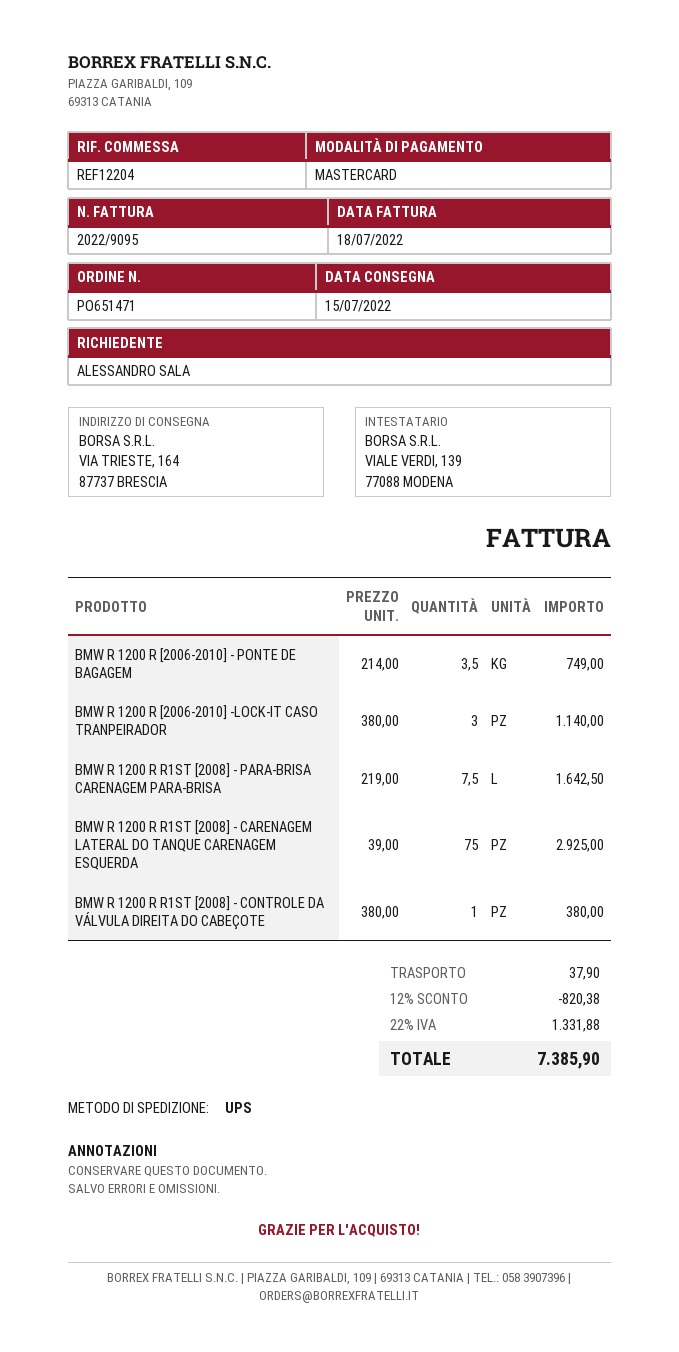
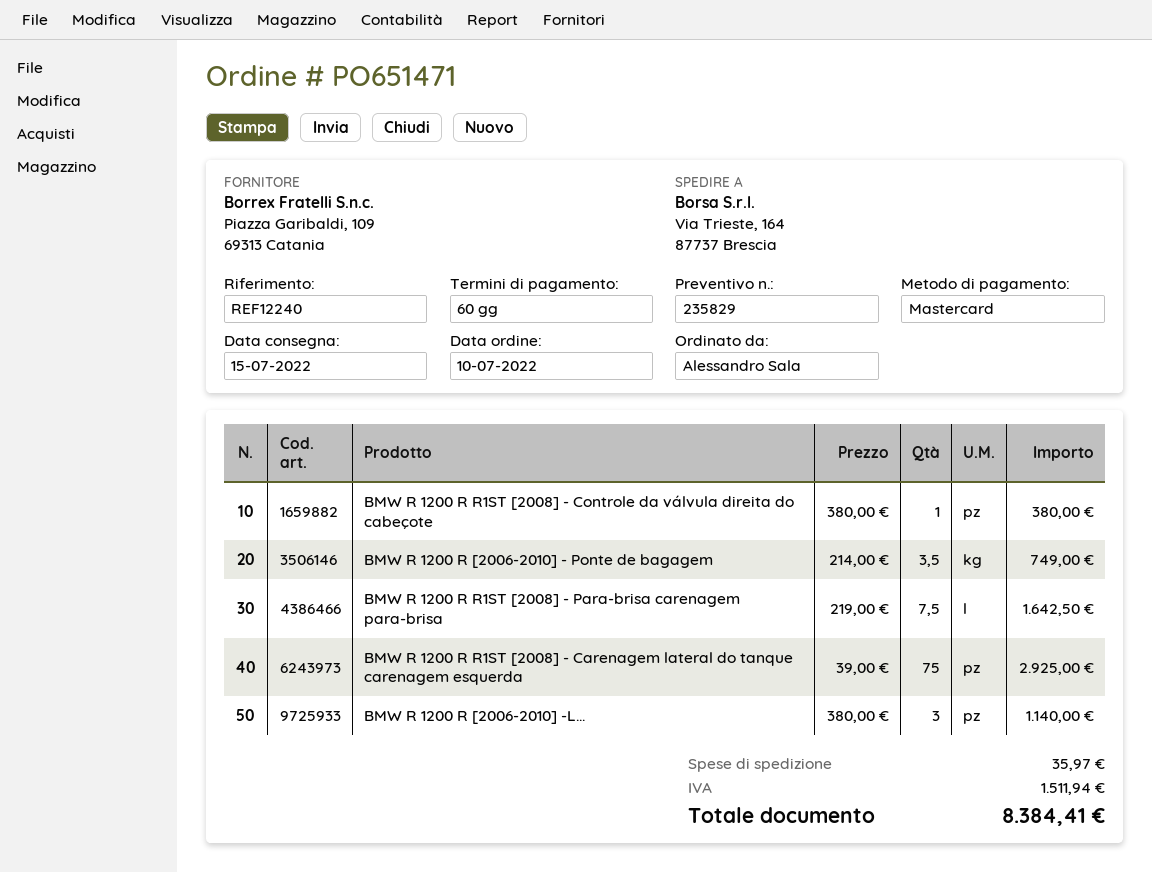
reference: REF12204 -> REF12240
discount: 12% = 820.38 -> none
shipping: 37.90 -> 35.97
tax: 1331.88 -> 1511.94
total: 7385.90 -> 8384.41

